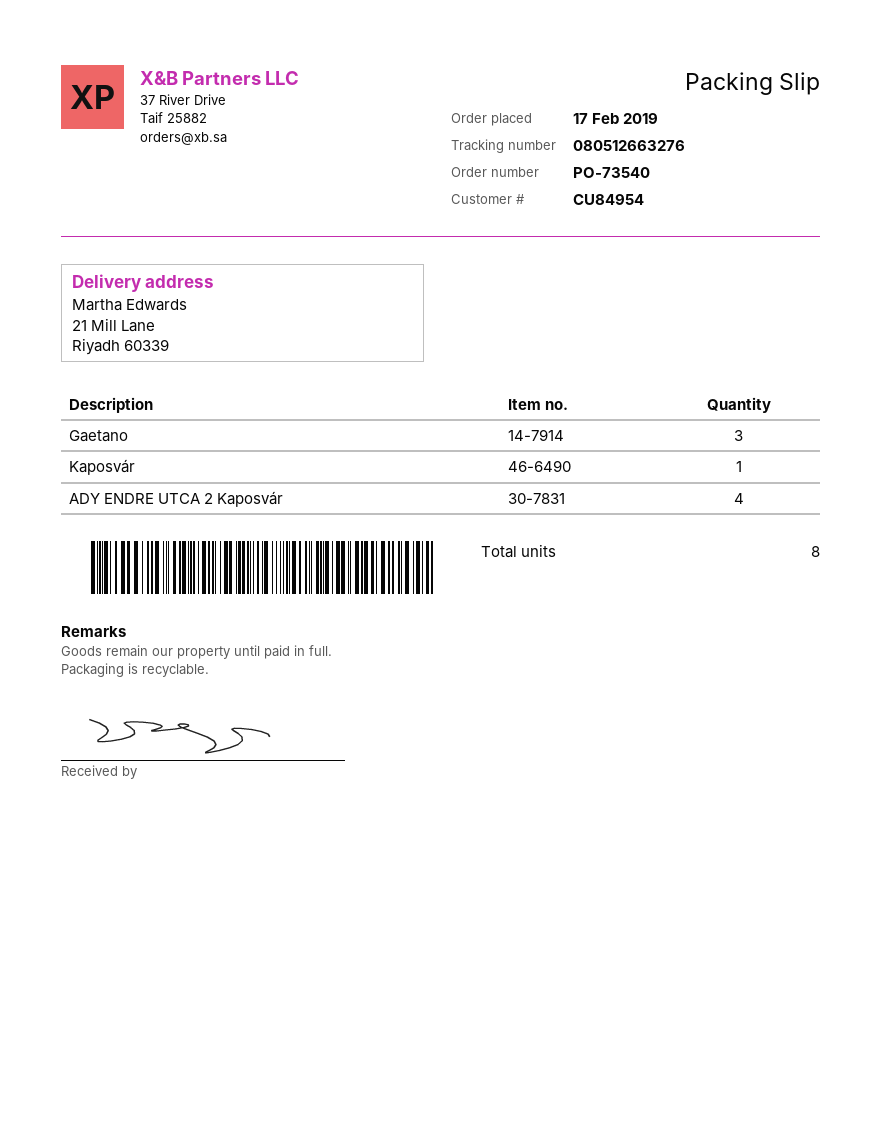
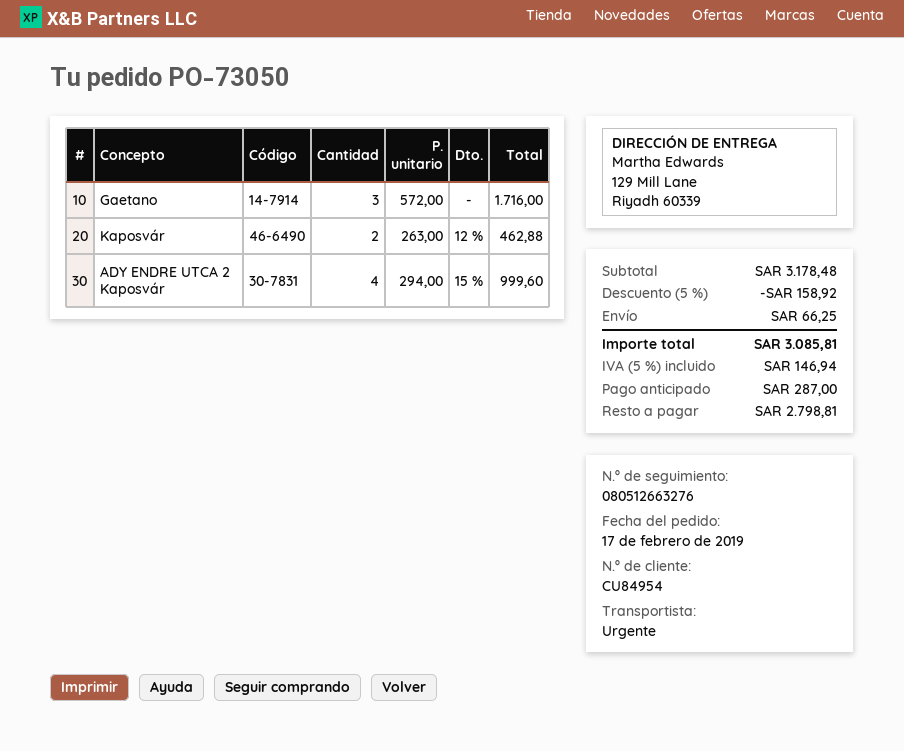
order number: PO-73540 -> PO-73050
ship to: 21 Mill Lane, Riyadh 60339 -> 129 Mill Lane, Riyadh 60339
Kaposvár: 1 -> 2

